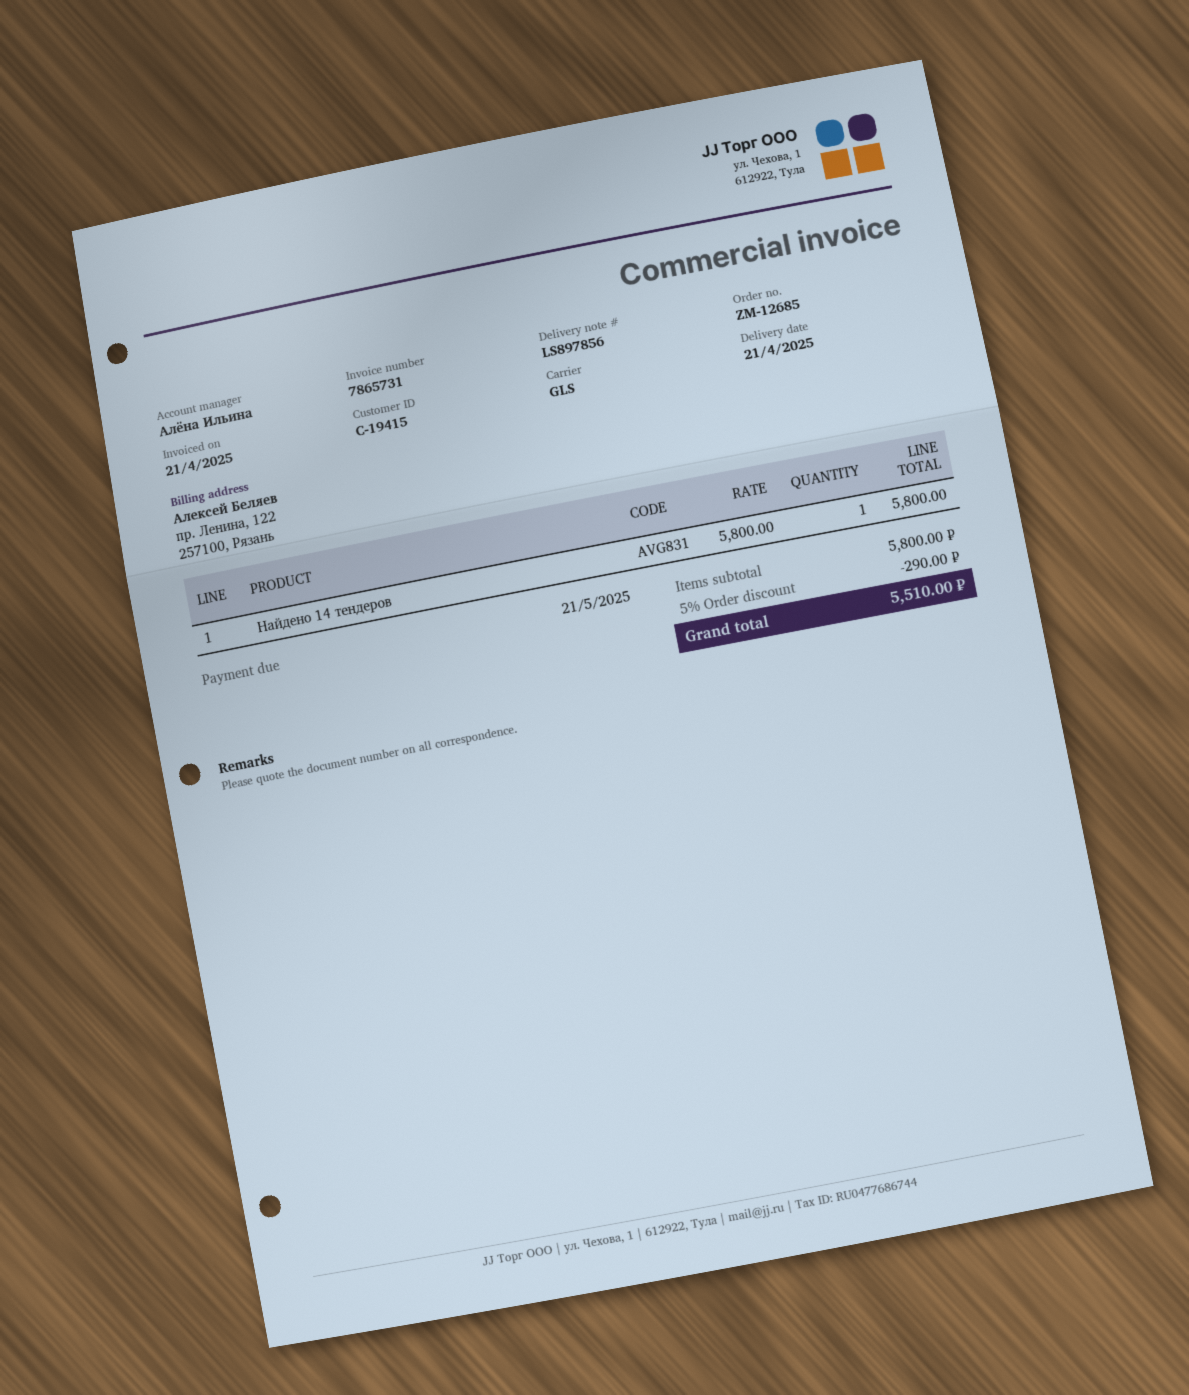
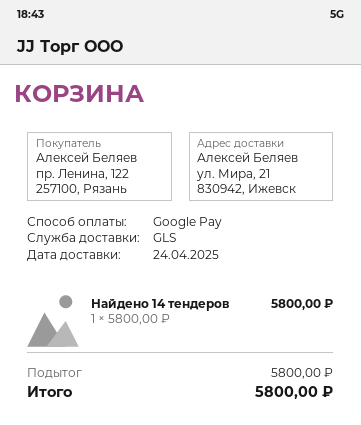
delivery date: 2025-04-21 -> 2025-04-24
discount: 5% = 290.00 -> none
total: 5510.00 -> 5800.00

